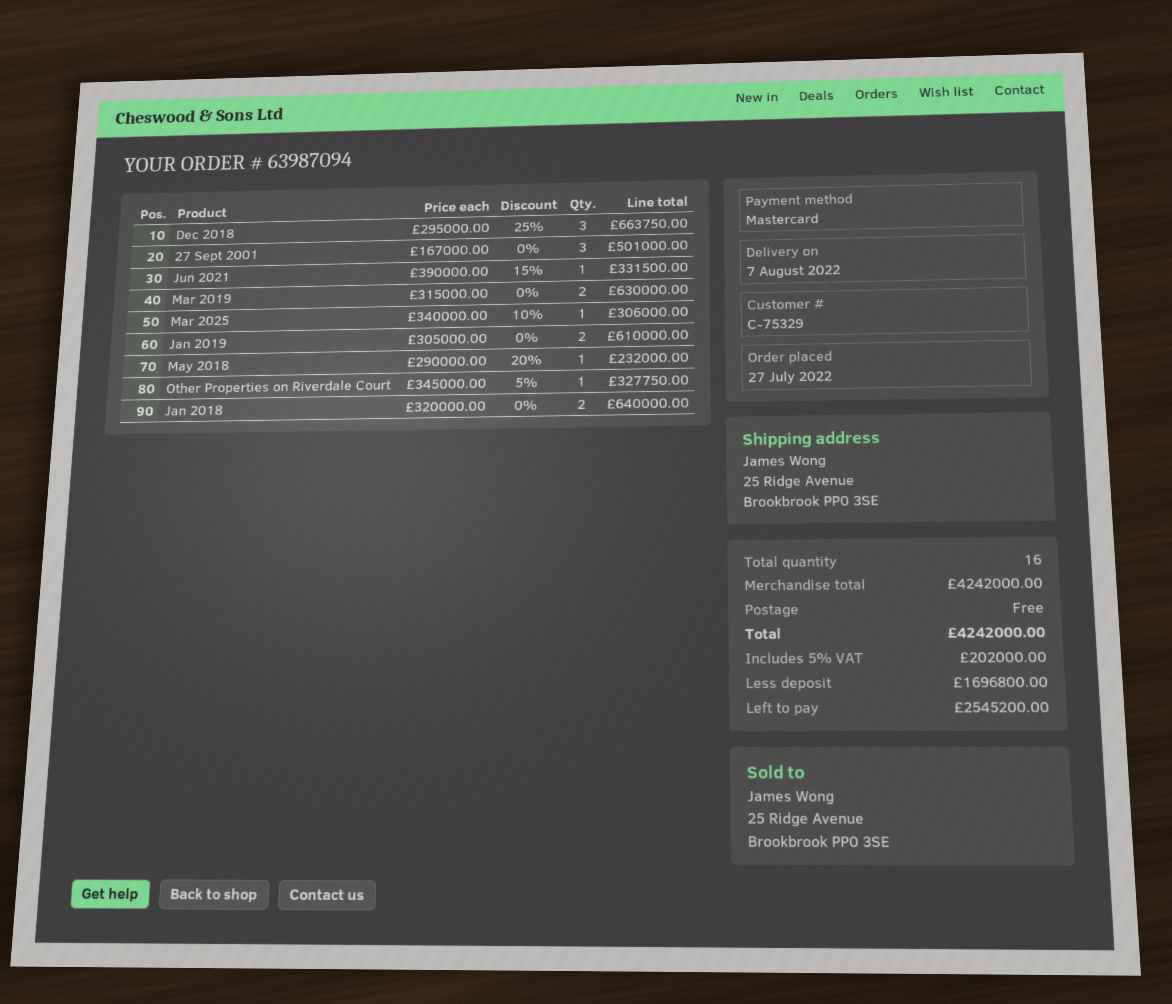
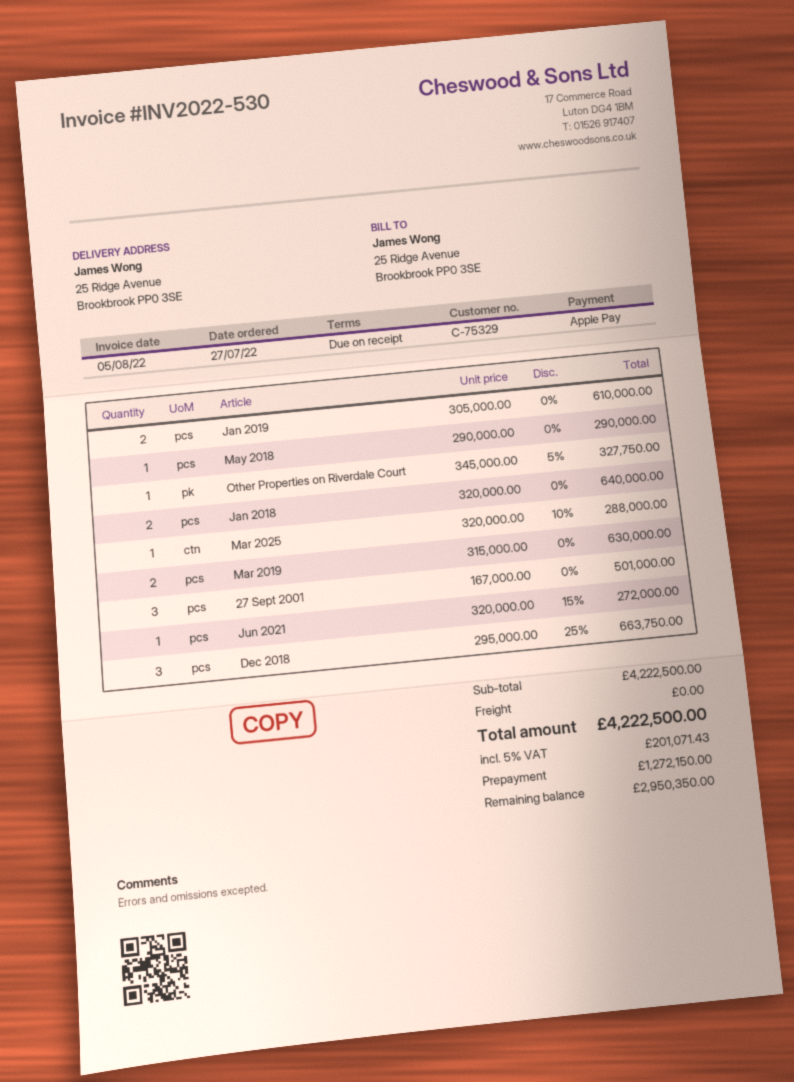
payment method: Mastercard -> Apple Pay
Jun 2021: 1 x 390000.00 - 15% = 331500.00 -> 1 x 320000.00 - 15% = 272000.00
Mar 2025: 1 x 340000.00 - 10% = 306000.00 -> 1 x 320000.00 - 10% = 288000.00
May 2018: 1 x 290000.00 - 20% = 232000.00 -> 1 x 290000.00 = 290000.00
subtotal: 4242000.00 -> 4222500.00
tax: 5% = 202000.00 -> 5% = 201071.43
total: 4242000.00 -> 4222500.00
deposit: 1696800.00 -> 1272150.00
balance: 2545200.00 -> 2950350.00

